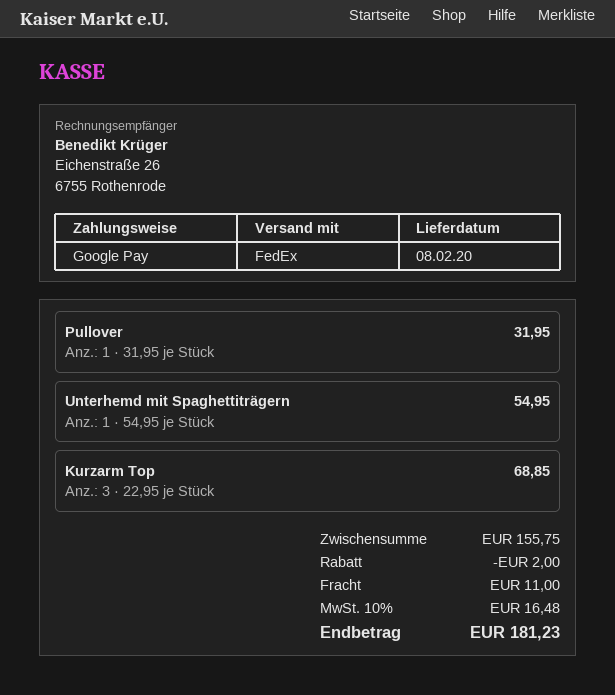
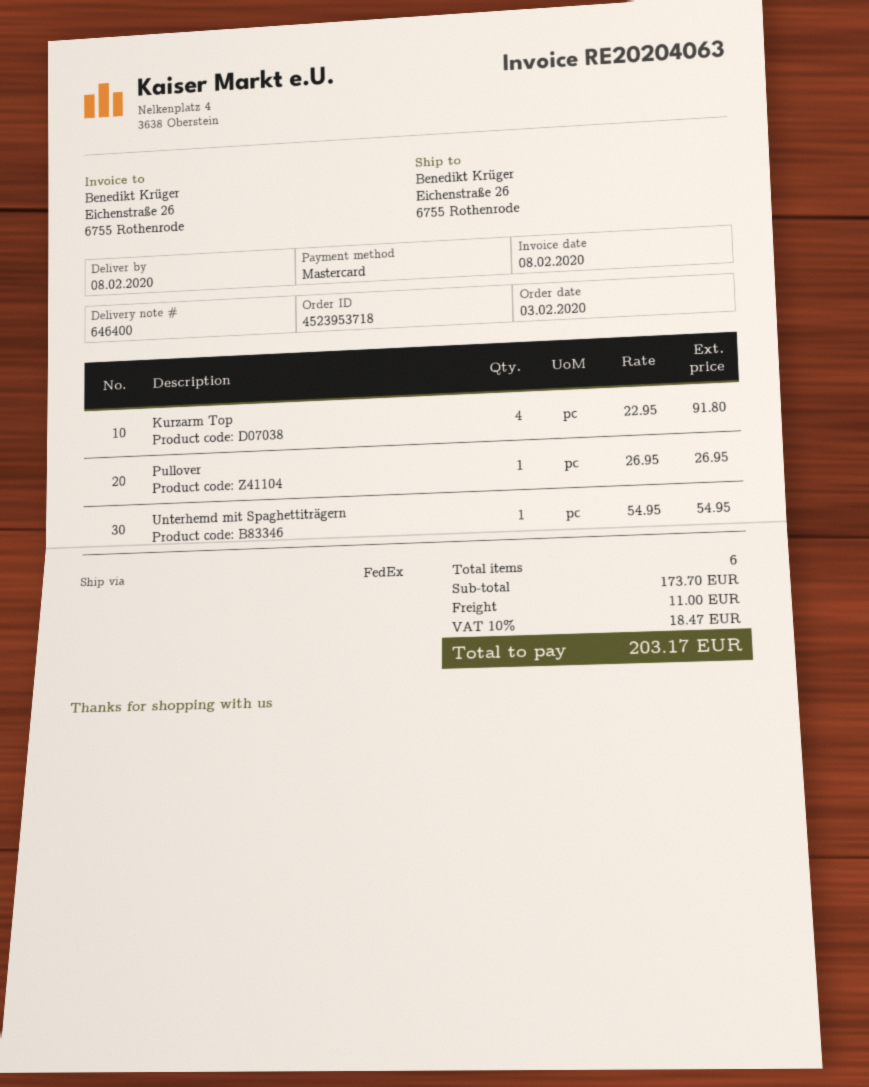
payment method: Google Pay -> Mastercard
Pullover: 1 x 31.95 = 31.95 -> 1 x 26.95 = 26.95
Kurzarm Top: 3 x 22.95 = 68.85 -> 4 x 22.95 = 91.80
subtotal: 155.75 -> 173.70
discount: 2.00 -> none
tax: 10% = 16.48 -> 10% = 18.47
total: 181.23 -> 203.17

